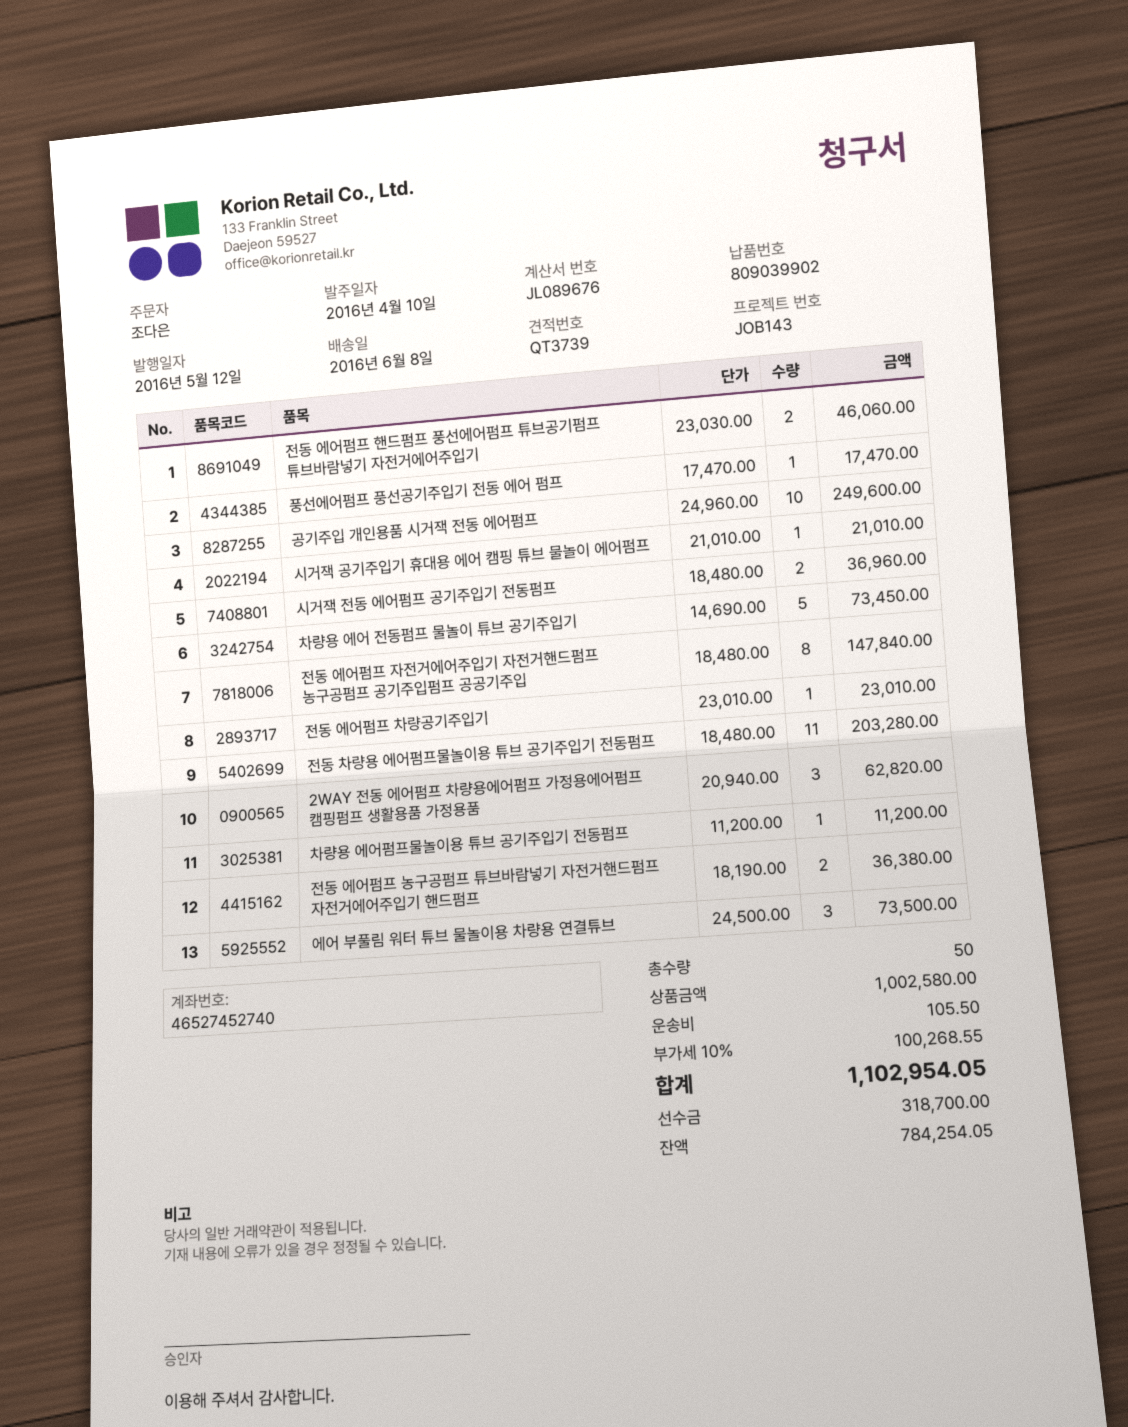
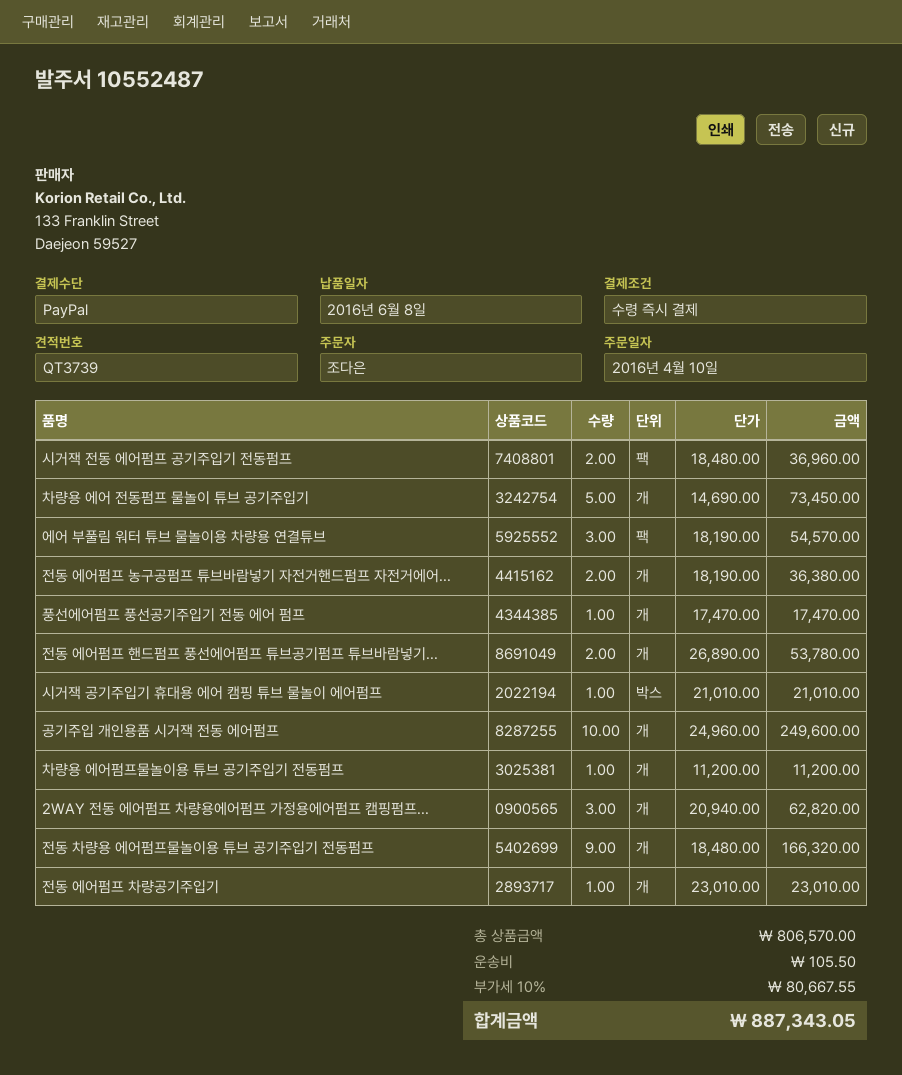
전동 에어펌프 핸드펌프 풍선에어펌프 튜브공기펌프 튜브바람넣기 자전거에어주입기: 2 x 23030.00 = 46060.00 -> 2 x 26890.00 = 53780.00
전동 에어펌프 자전거에어주입기 자전거핸드펌프 농구공펌프 공기주입펌프 공공기주입: 8 x 18480.00 = 147840.00 -> none
전동 차량용 에어펌프물놀이용 튜브 공기주입기 전동펌프: 11 x 18480.00 = 203280.00 -> 9 x 18480.00 = 166320.00
에어 부풀림 워터 튜브 물놀이용 차량용 연결튜브: 3 x 24500.00 = 73500.00 -> 3 x 18190.00 = 54570.00
subtotal: 1002580.00 -> 806570.00
tax: 10% = 100268.55 -> 10% = 80667.55
total: 1102954.05 -> 887343.05

